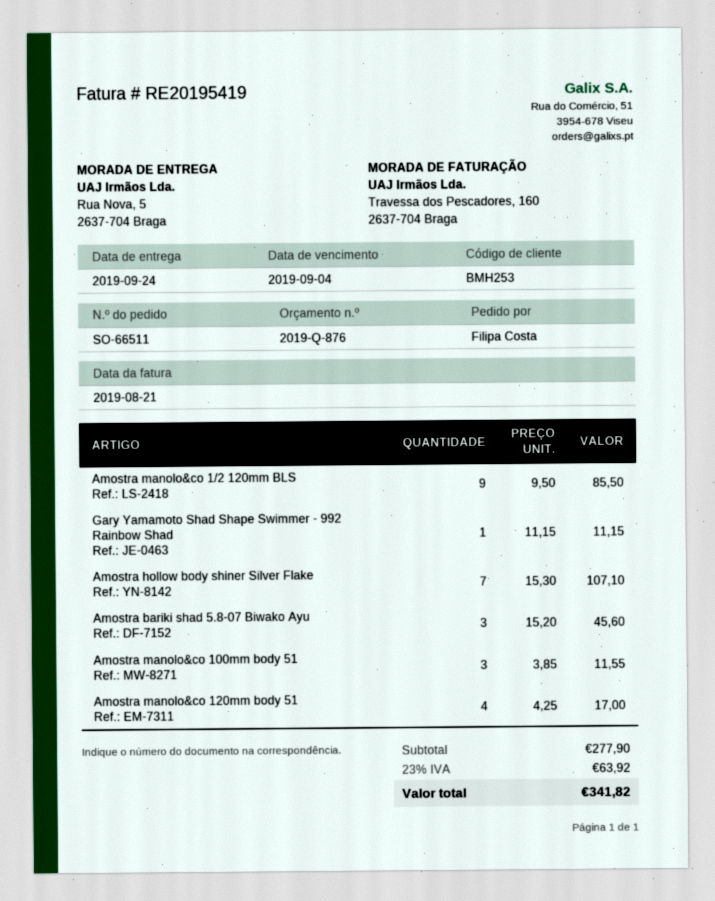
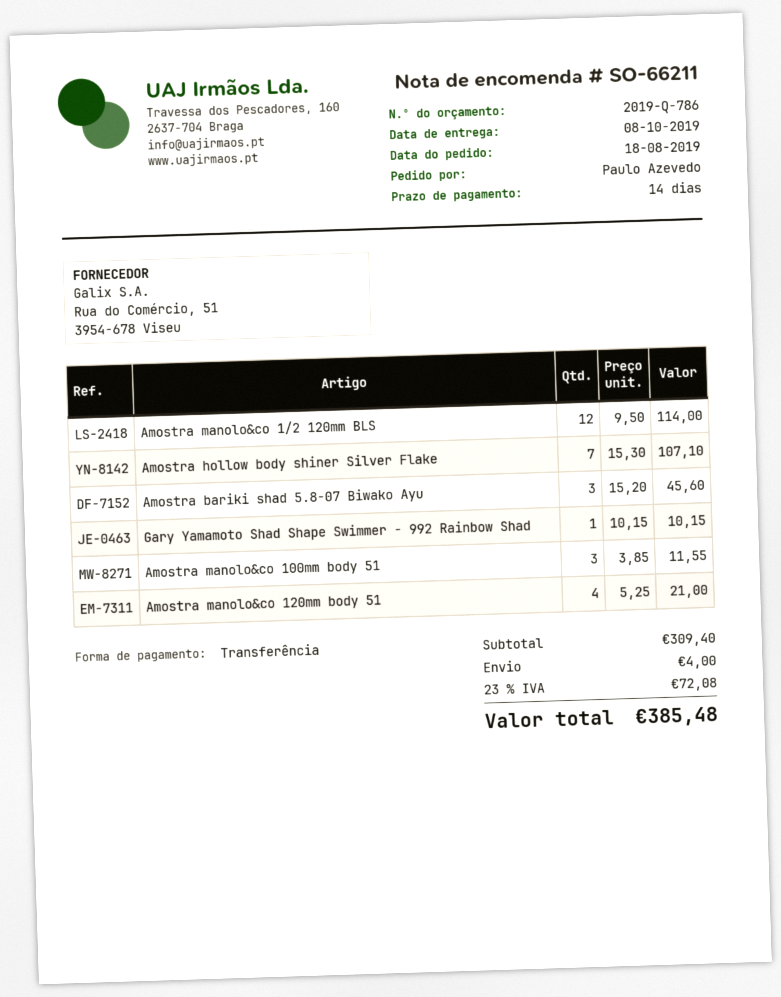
quote number: 2019-Q-876 -> 2019-Q-786
order number: SO-66511 -> SO-66211
delivery date: 2019-09-24 -> 2019-10-08
ordered by: Filipa Costa -> Paulo Azevedo
Amostra manolo&co 1/2 120mm BLS: 9 x 9.50 = 85.50 -> 12 x 9.50 = 114.00
Gary Yamamoto Shad Shape Swimmer - 992 Rainbow Shad: 1 x 11.15 = 11.15 -> 1 x 10.15 = 10.15
Amostra manolo&co 120mm body 51: 4 x 4.25 = 17.00 -> 4 x 5.25 = 21.00
subtotal: 277.90 -> 309.40
shipping: none -> 4.00
tax: 23% = 63.92 -> 23% = 72.08
total: 341.82 -> 385.48

